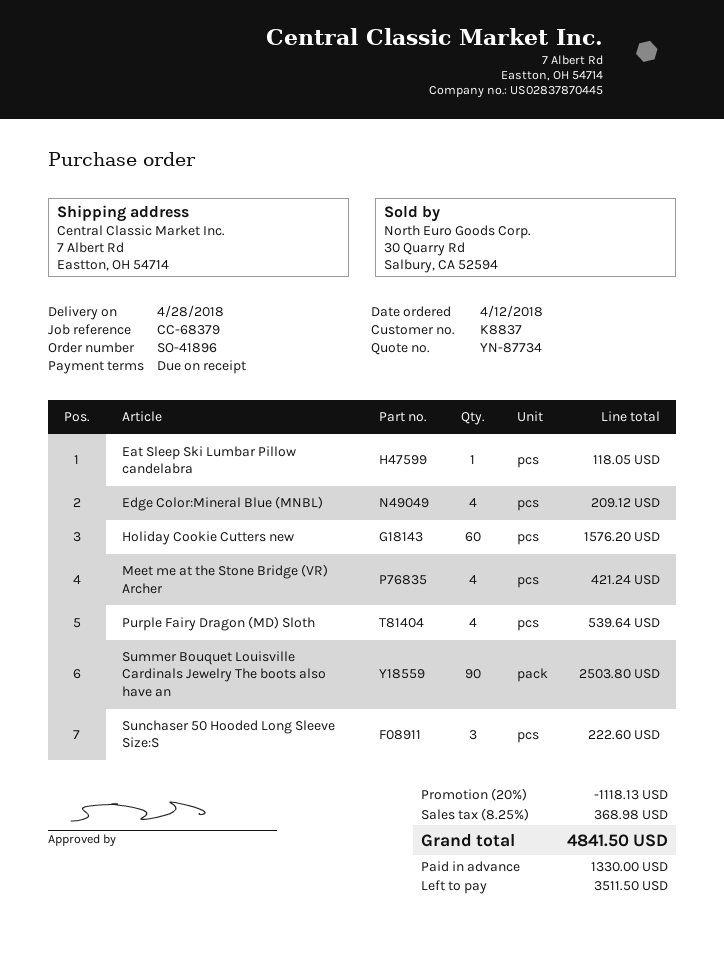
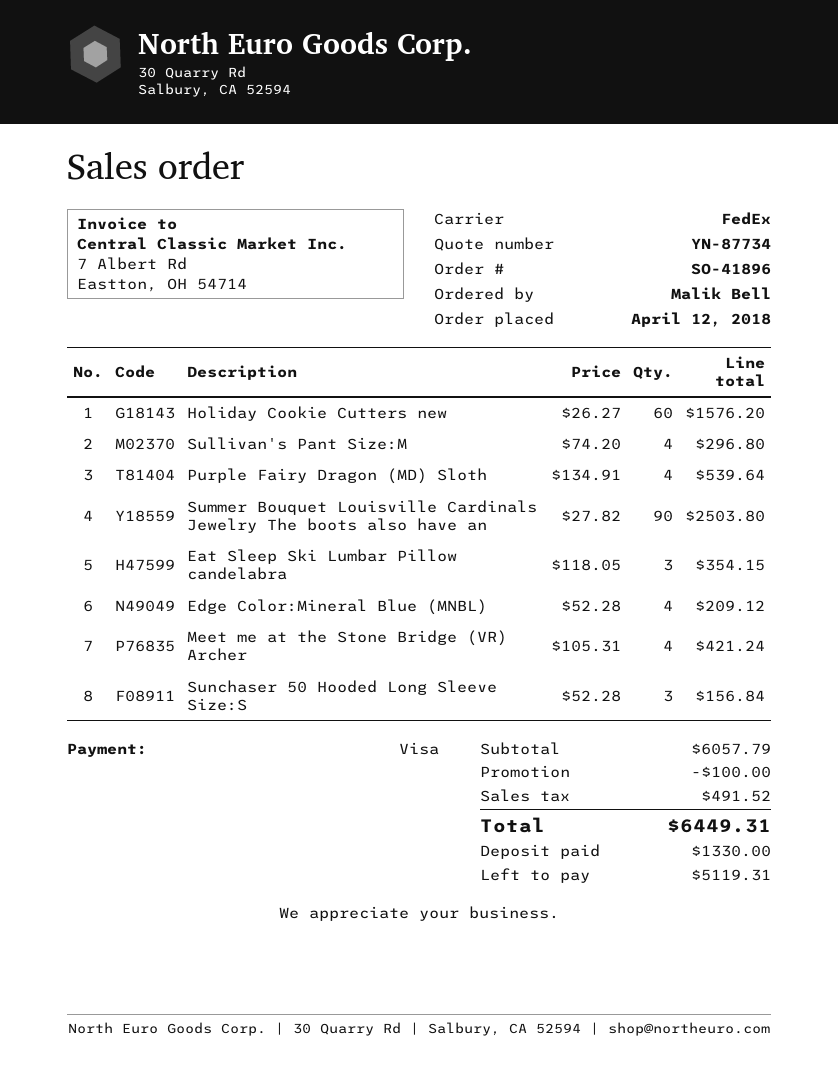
Eat Sleep Ski Lumbar Pillow candelabra: 1 for 118.05 -> 3 for 354.15
Sunchaser 50 Hooded Long Sleeve Size:S: 3 for 222.60 -> 3 for 156.84
Sullivan's Pant Size:M: none -> 4 for 296.80
discount: 1118.13 -> 100.00
tax: 368.98 -> 491.52
total: 4841.50 -> 6449.31
balance: 3511.50 -> 5119.31

